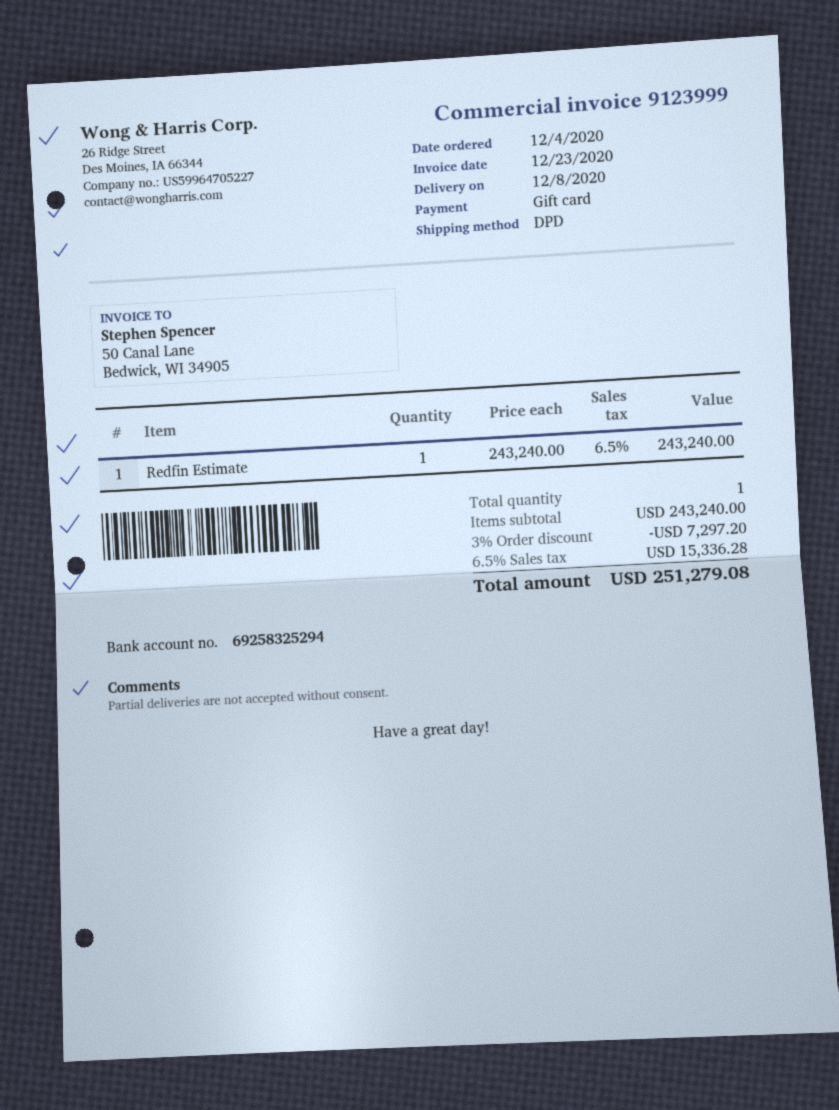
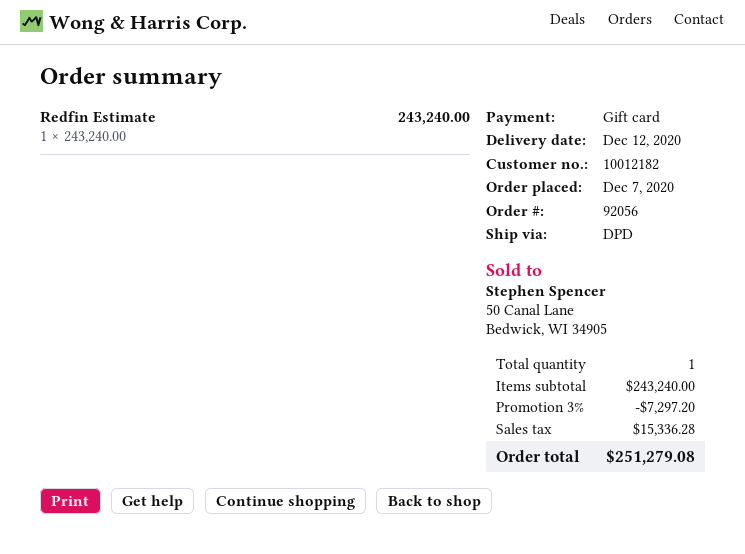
order date: 2020-12-04 -> 2020-12-07
delivery date: 2020-12-08 -> 2020-12-12

